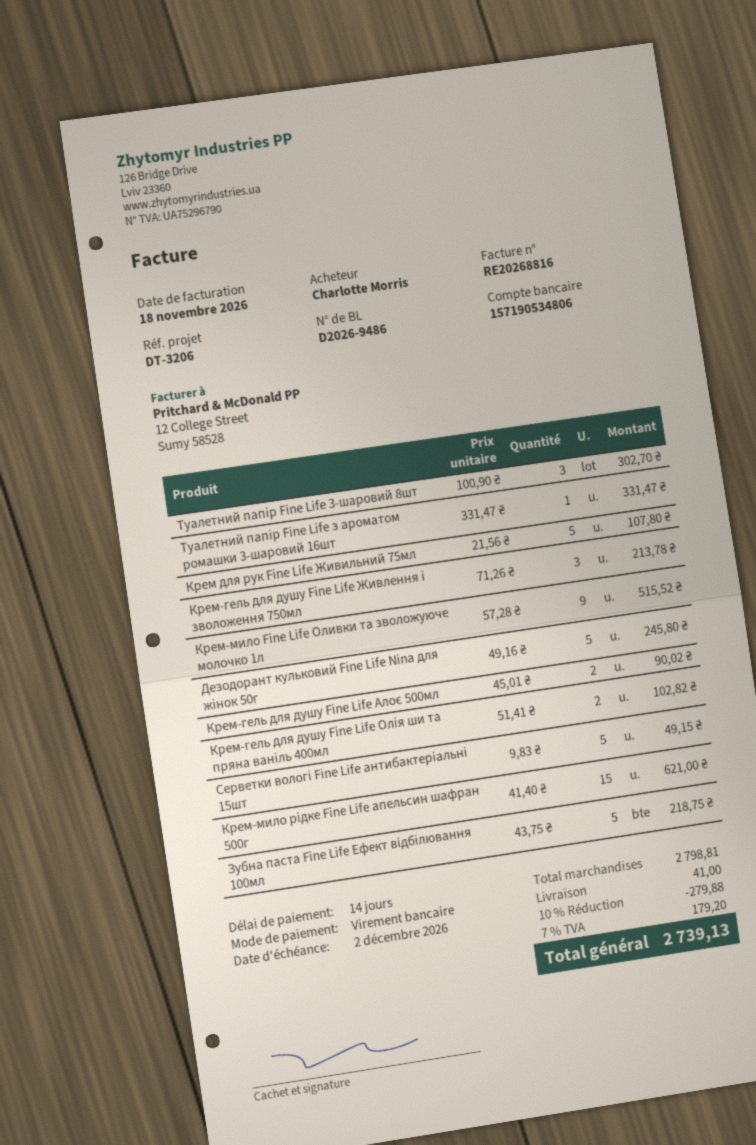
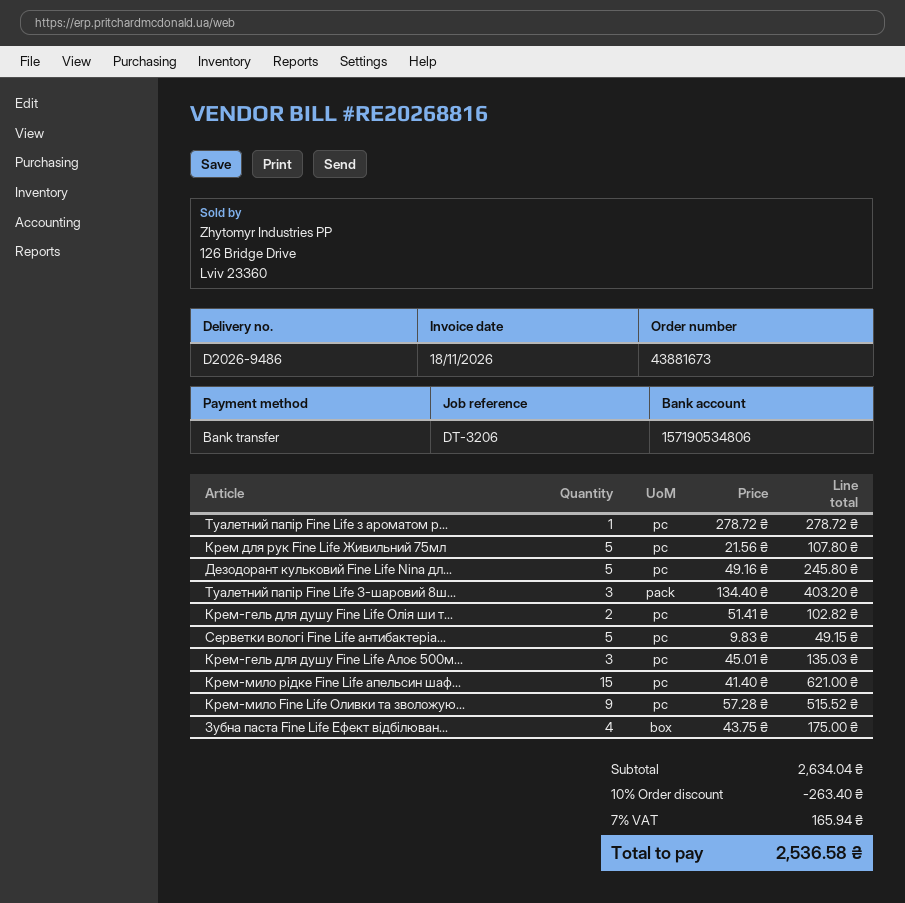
Туалетний папір Fine Life 3-шаровий 8шт: 3 x 100.90 = 302.70 -> 3 x 134.40 = 403.20
Туалетний папір Fine Life з ароматом ромашки 3-шаровий 16шт: 1 x 331.47 = 331.47 -> 1 x 278.72 = 278.72
Крем-гель для душу Fine Life Живлення і зволоження 750мл: 3 x 71.26 = 213.78 -> none
Крем-гель для душу Fine Life Алоє 500мл: 2 x 45.01 = 90.02 -> 3 x 45.01 = 135.03
Зубна паста Fine Life Ефект відбілювання 100мл: 5 x 43.75 = 218.75 -> 4 x 43.75 = 175.00
subtotal: 2798.81 -> 2634.04
discount: 10% = 279.88 -> 10% = 263.40
shipping: 41.00 -> none
tax: 7% = 179.20 -> 7% = 165.94
total: 2739.13 -> 2536.58

